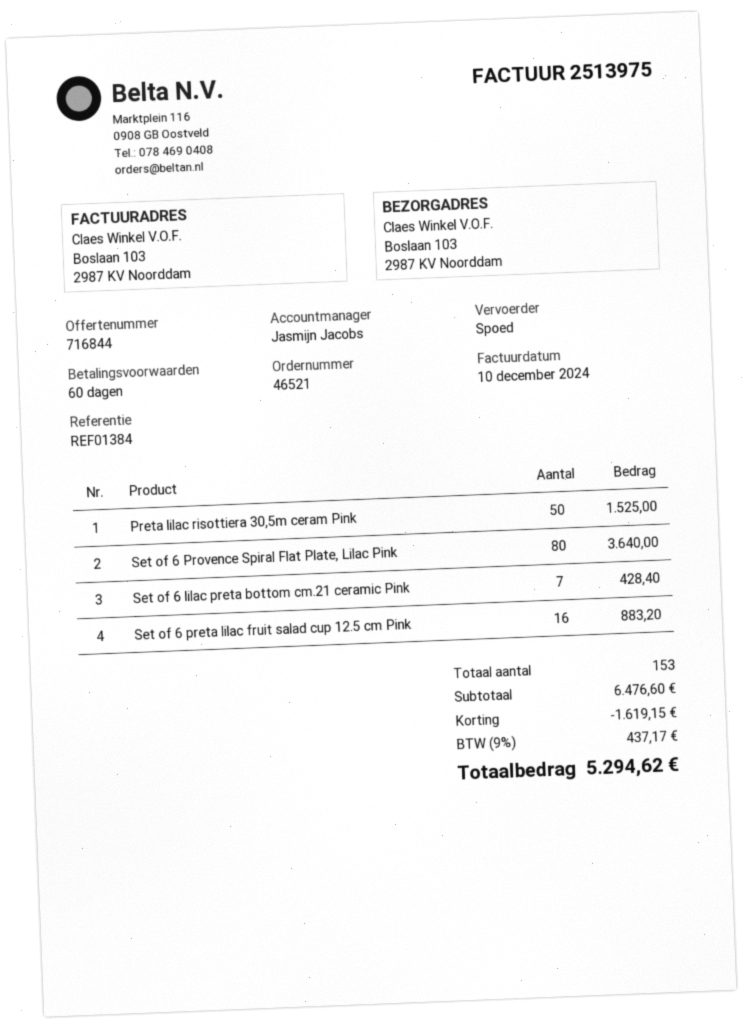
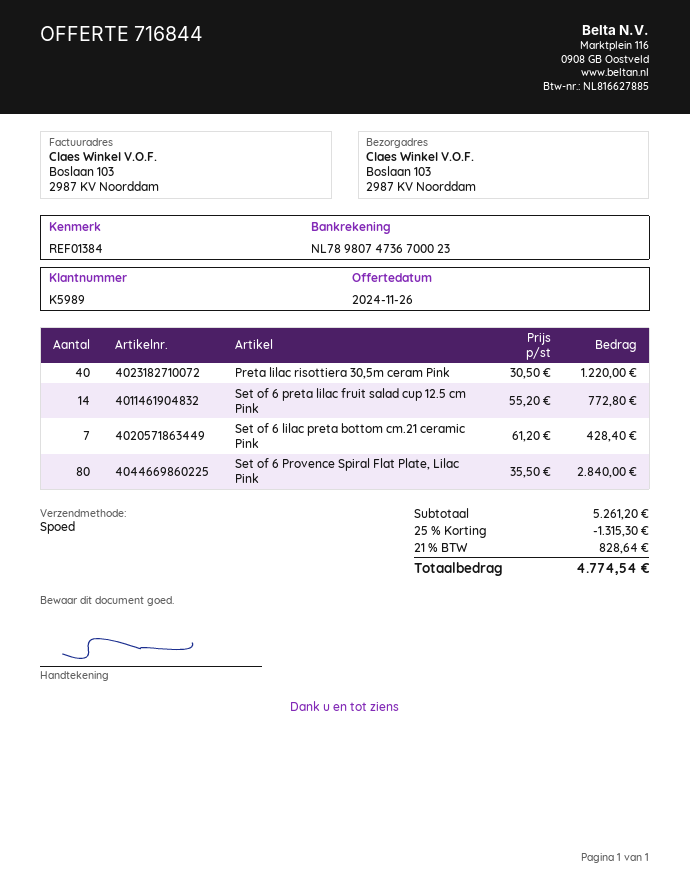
Preta lilac risottiera 30,5m ceram Pink: 50 for 1525.00 -> 40 for 1220.00
Set of 6 Provence Spiral Flat Plate, Lilac Pink: 80 for 3640.00 -> 80 for 2840.00
Set of 6 preta lilac fruit salad cup 12.5 cm Pink: 16 for 883.20 -> 14 for 772.80
subtotal: 6476.60 -> 5261.20
discount: 1619.15 -> 1315.30
tax: 9% = 437.17 -> 21% = 828.64
total: 5294.62 -> 4774.54

